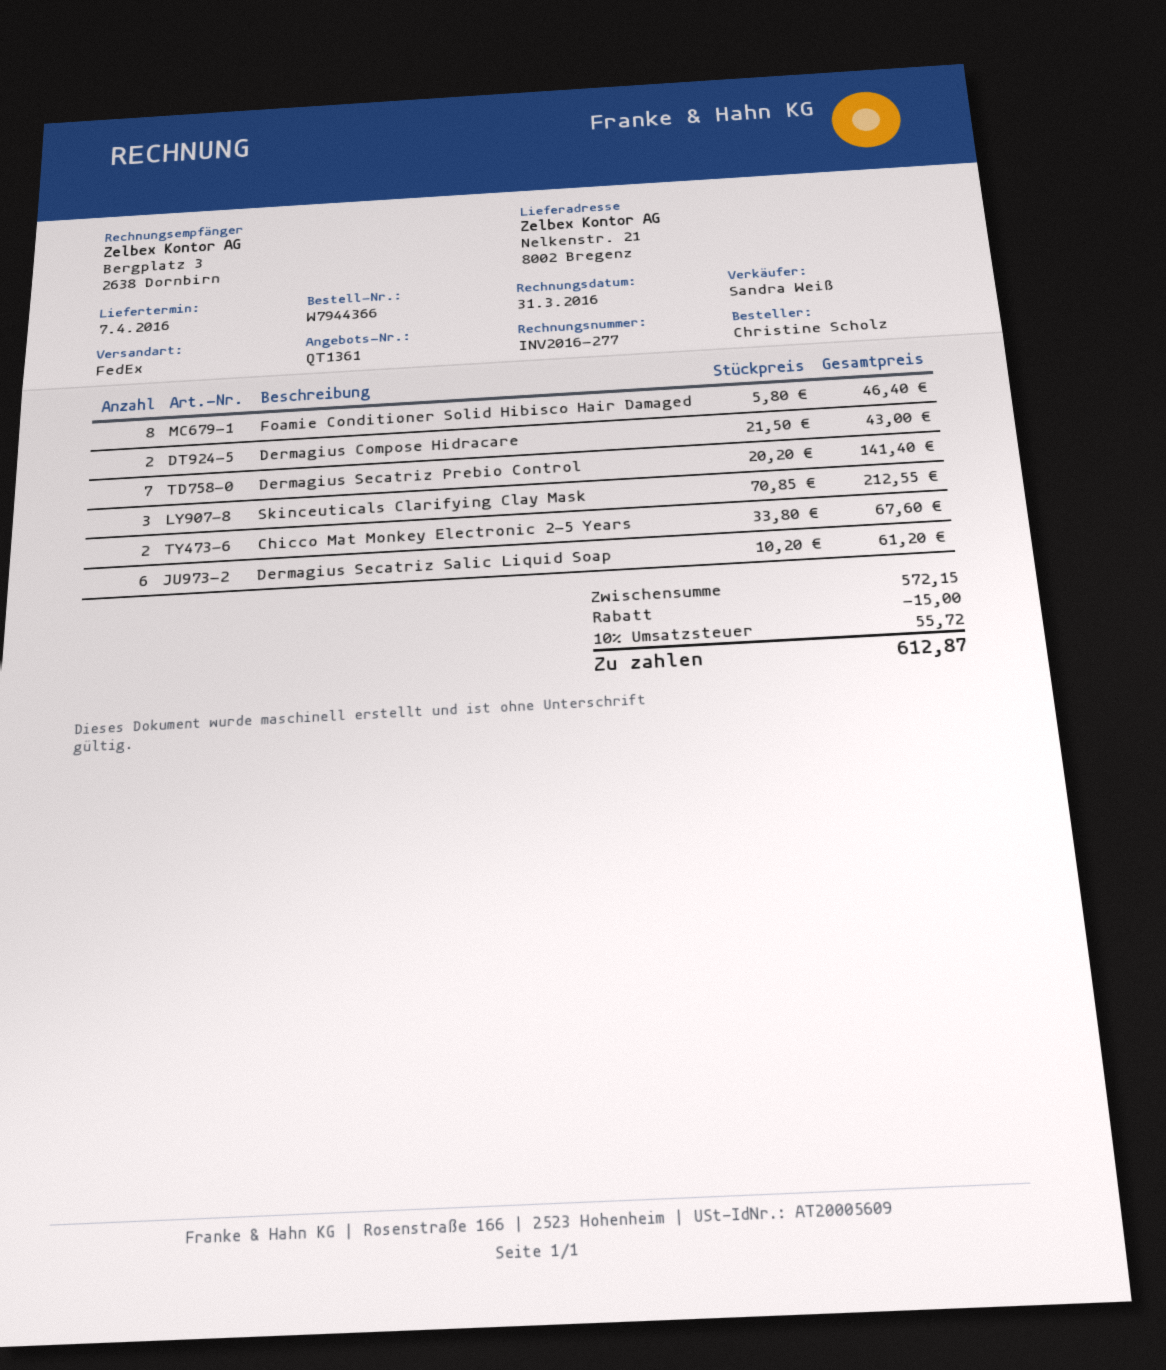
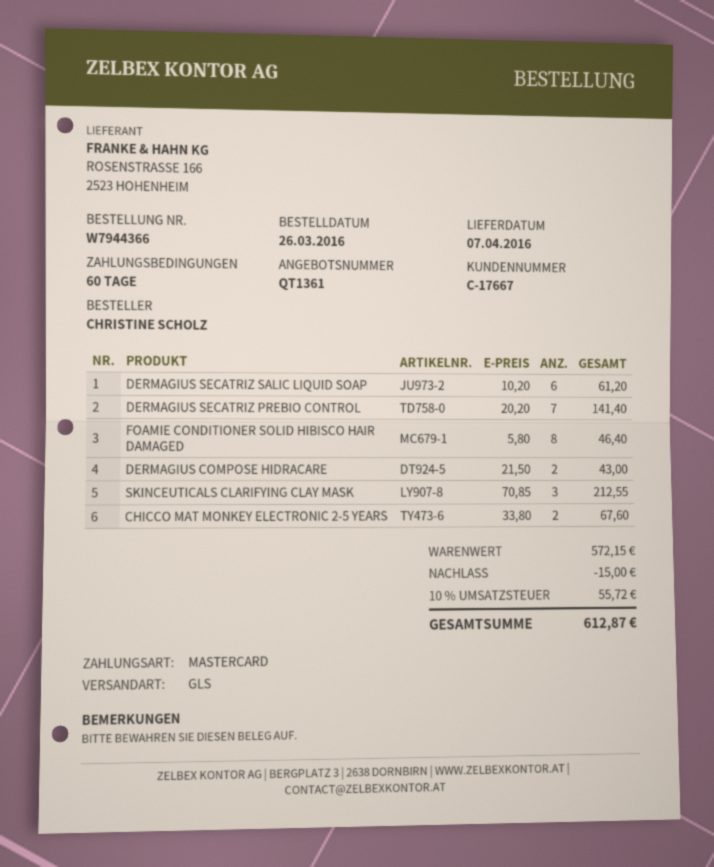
shipping method: FedEx -> GLS

